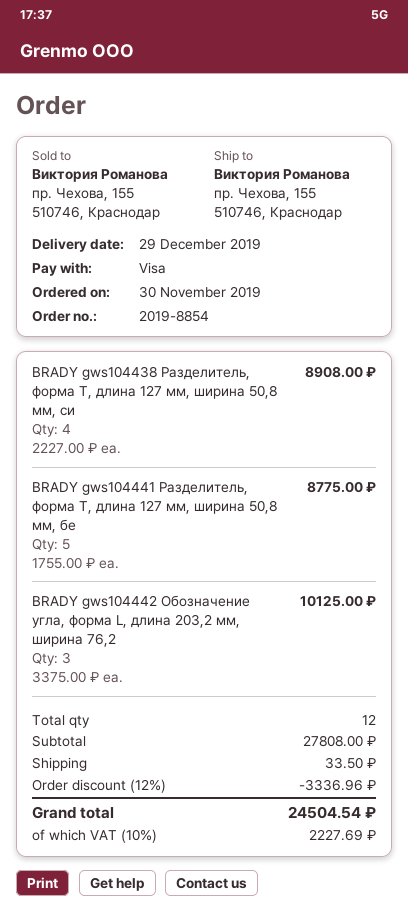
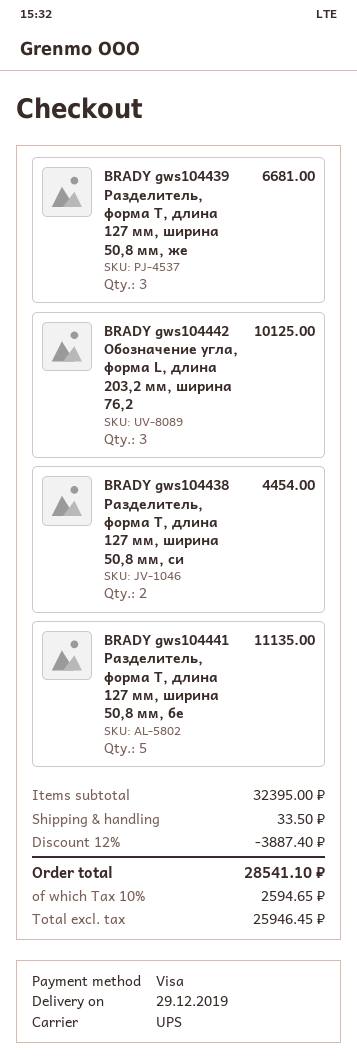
BRADY gws104438 Разделитель, форма Т, длина 127 мм, ширина 50,8 мм, си: 4 for 8908.00 -> 2 for 4454.00
BRADY gws104441 Разделитель, форма Т, длина 127 мм, ширина 50,8 мм, бе: 5 for 8775.00 -> 5 for 11135.00
BRADY gws104439 Разделитель, форма Т, длина 127 мм, ширина 50,8 мм, же: none -> 3 for 6681.00
subtotal: 27808.00 -> 32395.00
discount: 12% = 3336.96 -> 12% = 3887.40
tax: 10% = 2227.69 -> 10% = 2594.65
total: 24504.54 -> 28541.10

